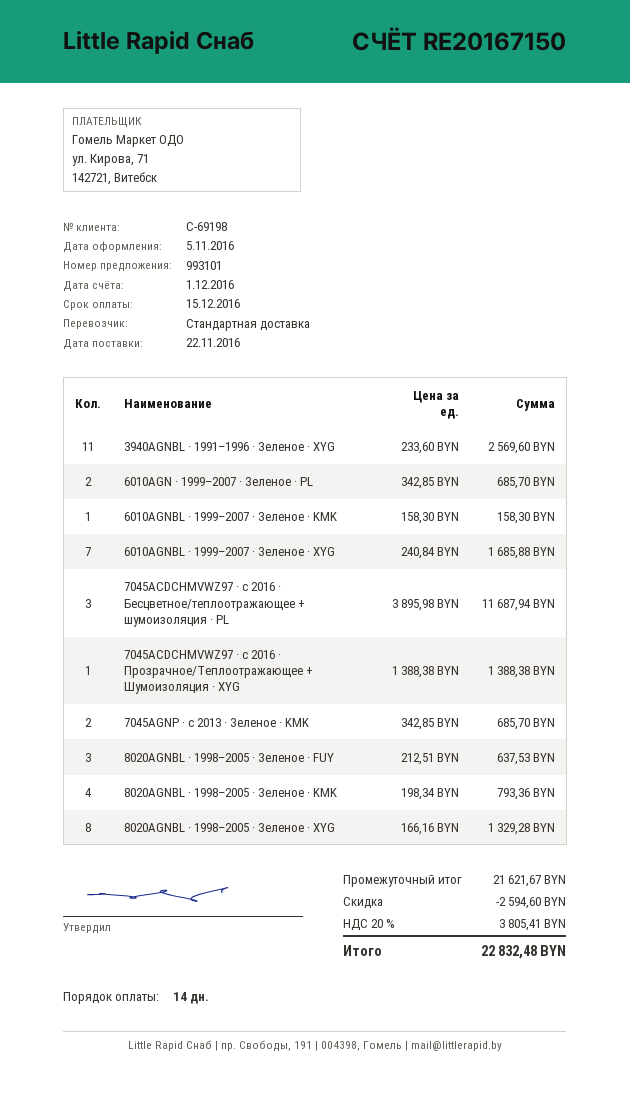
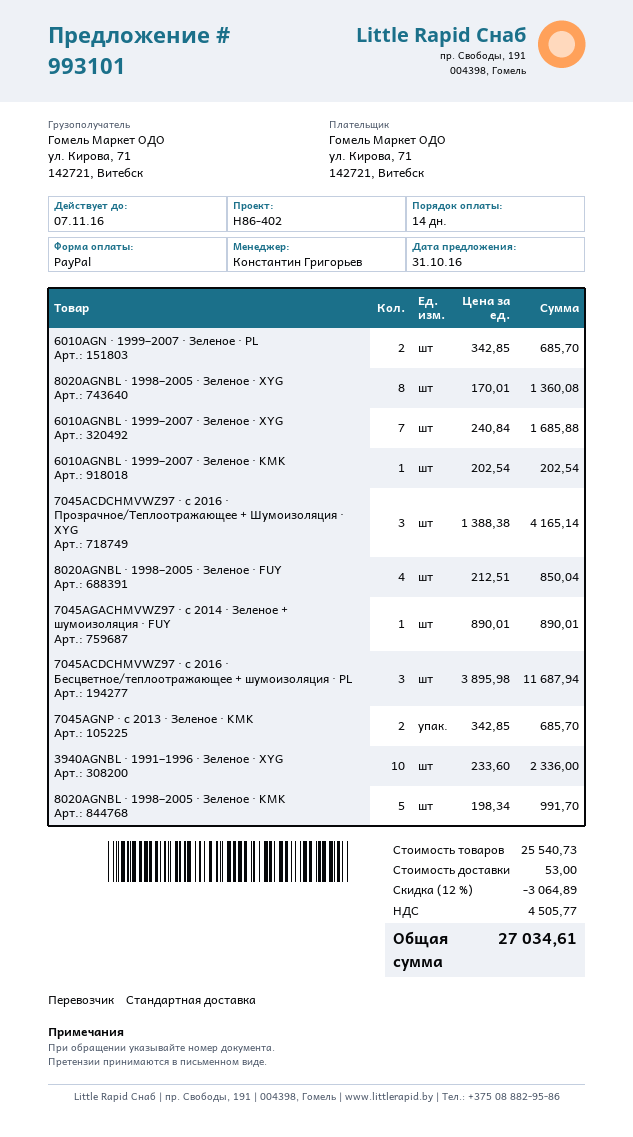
3940AGNBL · 1991–1996 · Зеленое · XYG: 11 x 233.60 = 2569.60 -> 10 x 233.60 = 2336.00
6010AGNBL · 1999–2007 · Зеленое · KMK: 1 x 158.30 = 158.30 -> 1 x 202.54 = 202.54
7045ACDCHMVWZ97 · с 2016 · Прозрачное/Теплоотражающее + Шумоизоляция · XYG: 1 x 1388.38 = 1388.38 -> 3 x 1388.38 = 4165.14
8020AGNBL · 1998–2005 · Зеленое · FUY: 3 x 212.51 = 637.53 -> 4 x 212.51 = 850.04
8020AGNBL · 1998–2005 · Зеленое · KMK: 4 x 198.34 = 793.36 -> 5 x 198.34 = 991.70
8020AGNBL · 1998–2005 · Зеленое · XYG: 8 x 166.16 = 1329.28 -> 8 x 170.01 = 1360.08
7045AGACHMVWZ97 · с 2014 · Зеленое + шумоизоляция · FUY: none -> 1 x 890.01 = 890.01
subtotal: 21621.67 -> 25540.73
discount: 2594.60 -> 3064.89
shipping: none -> 53.00
tax: 3805.41 -> 4505.77
total: 22832.48 -> 27034.61

